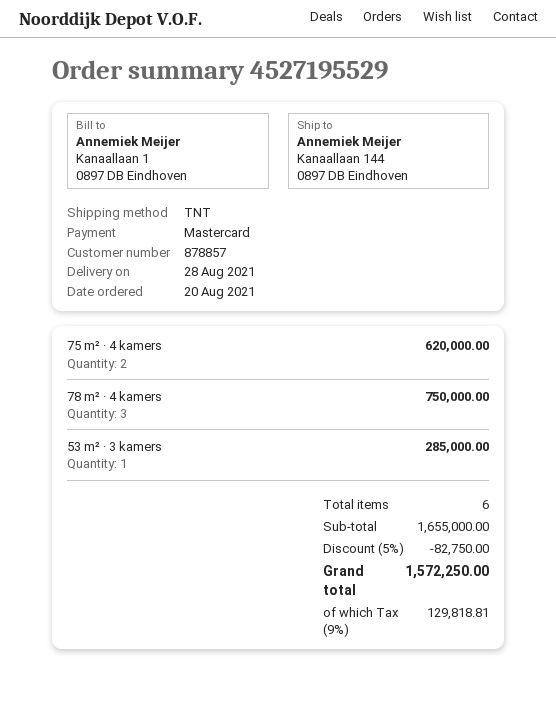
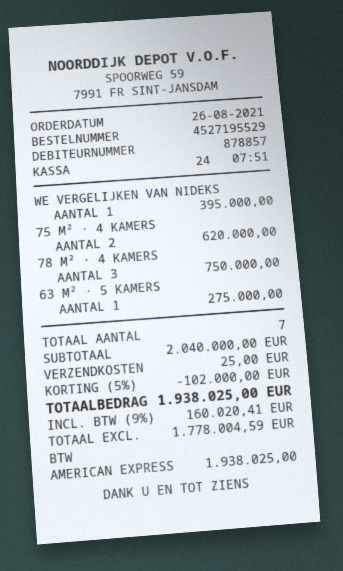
order date: 2021-08-20 -> 2021-08-26
payment method: Mastercard -> American Express
53 m² · 3 kamers: 1 for 285000.00 -> none
WE VERGELIJKEN VAN NIDEKS: none -> 1 for 395000.00
63 M² · 5 KAMERS: none -> 1 for 275000.00
total quantity: 6 -> 7
subtotal: 1655000.00 -> 2040000.00
discount: 5% = 82750.00 -> 5% = 102000.00
shipping: none -> 25.00
tax: 9% = 129818.81 -> 9% = 160020.41
total: 1572250.00 -> 1938025.00

